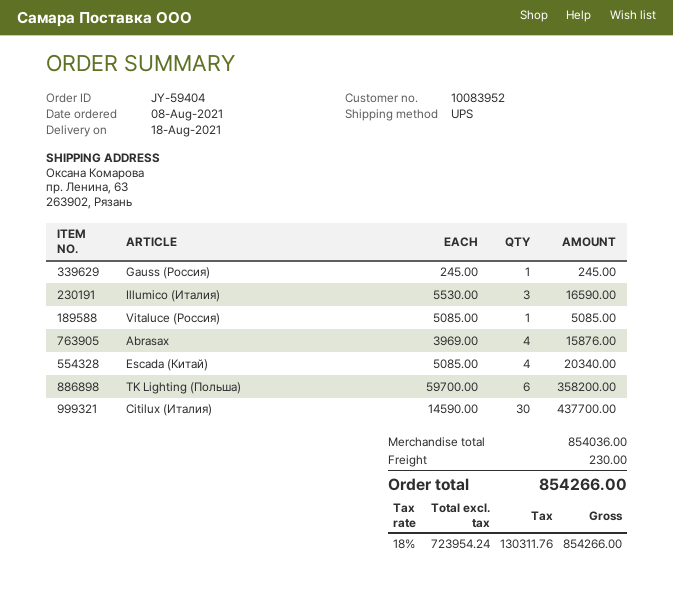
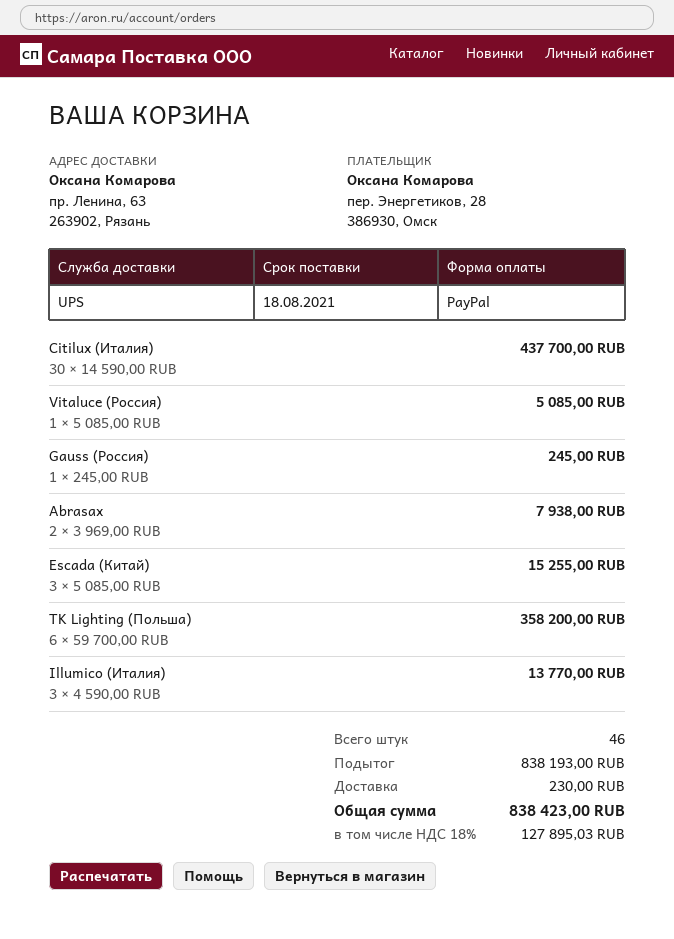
Illumico (Италия): 3 x 5530.00 = 16590.00 -> 3 x 4590.00 = 13770.00
Abrasax: 4 x 3969.00 = 15876.00 -> 2 x 3969.00 = 7938.00
Escada (Китай): 4 x 5085.00 = 20340.00 -> 3 x 5085.00 = 15255.00
subtotal: 854036.00 -> 838193.00
tax: 18% = 130311.76 -> 18% = 127895.03
total: 854266.00 -> 838423.00

